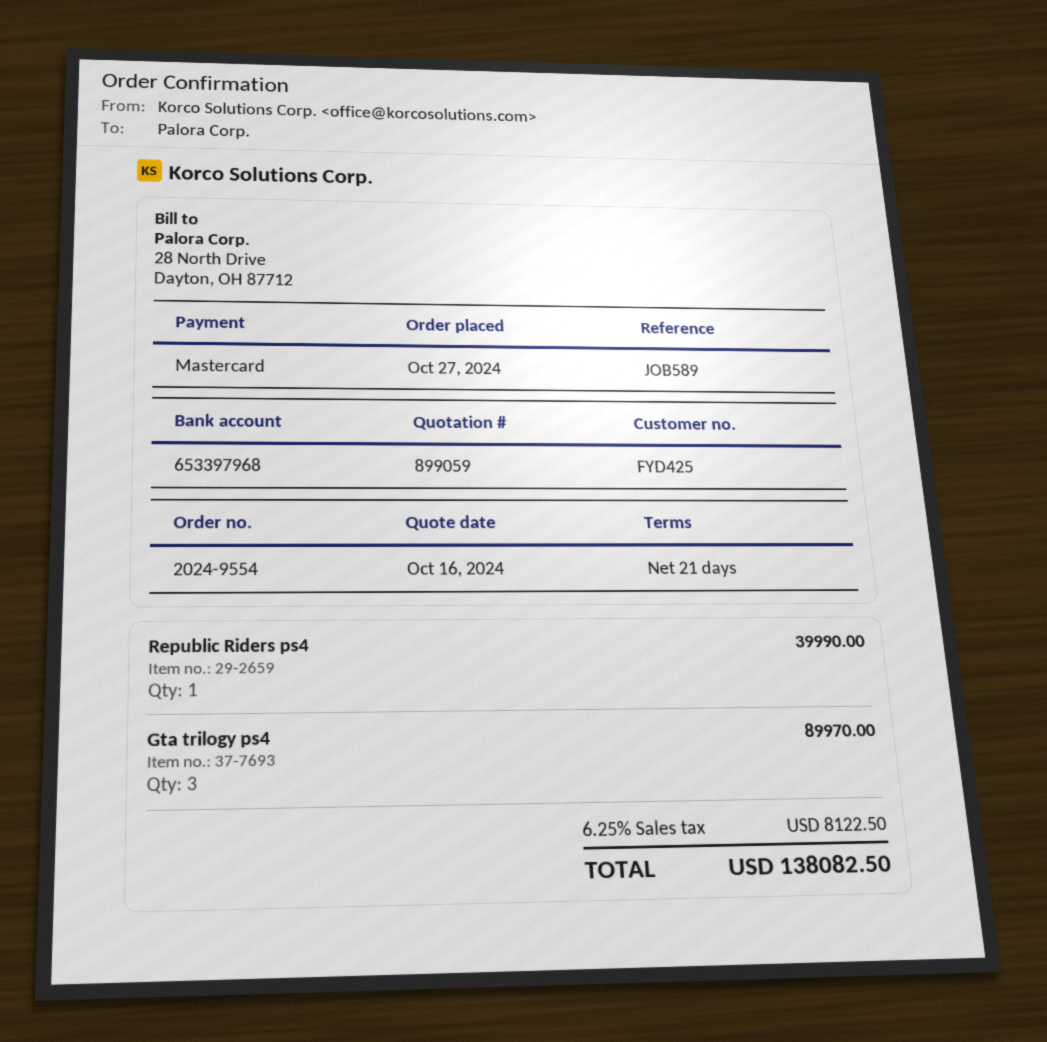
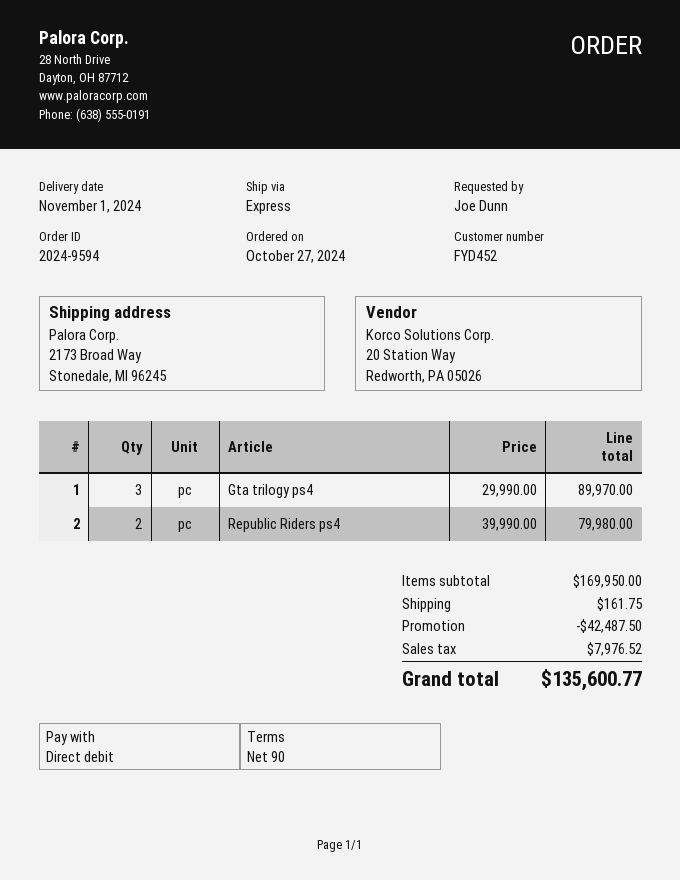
order number: 2024-9554 -> 2024-9594
payment terms: 21 days -> 90 days
customer number: FYD425 -> FYD452
payment method: Mastercard -> direct debit
Republic Riders ps4: 1 for 39990.00 -> 2 for 79980.00
discount: none -> 42487.50
shipping: none -> 161.75
tax: 8122.50 -> 7976.52
total: 138082.50 -> 135600.77

